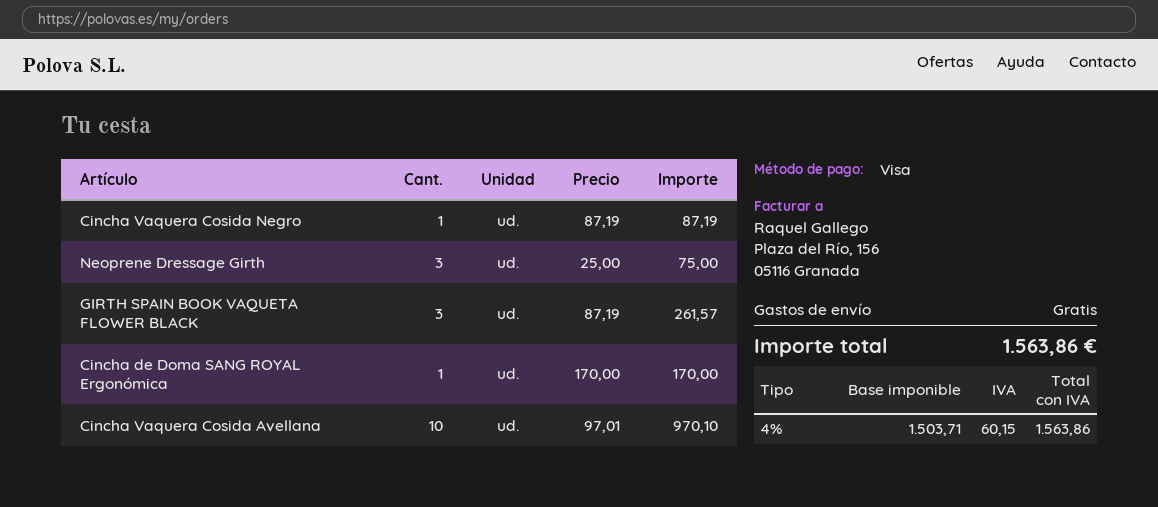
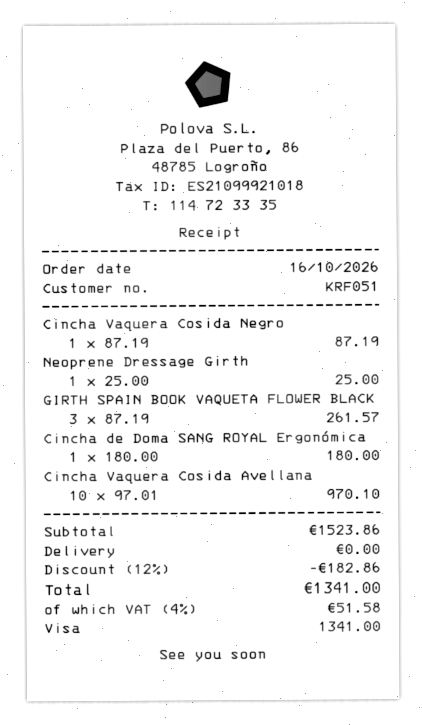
Neoprene Dressage Girth: 3 x 25.00 = 75.00 -> 1 x 25.00 = 25.00
Cincha de Doma SANG ROYAL Ergonómica: 1 x 170.00 = 170.00 -> 1 x 180.00 = 180.00
discount: none -> 12% = 182.86
tax: 4% = 60.15 -> 4% = 51.58
total: 1563.86 -> 1341.00

